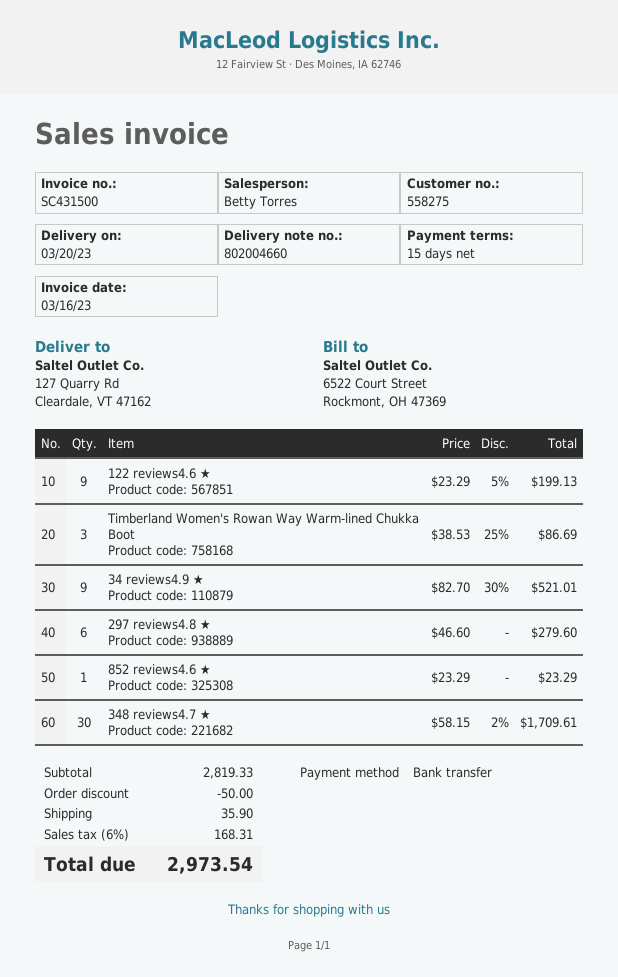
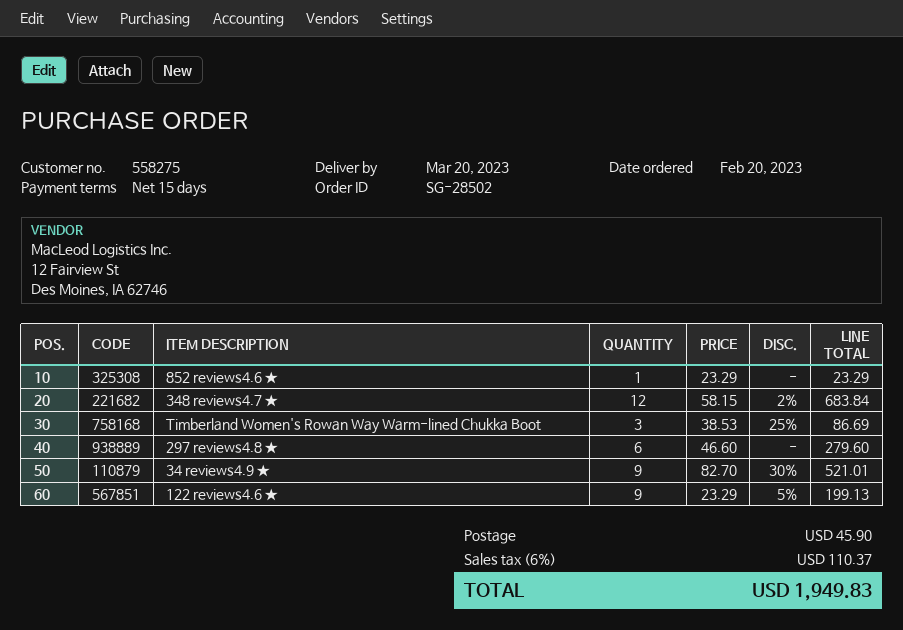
348 reviews4.7 ★: 30 x 58.15 - 2% = 1709.61 -> 12 x 58.15 - 2% = 683.84
discount: 50.00 -> none
shipping: 35.90 -> 45.90
tax: 6% = 168.31 -> 6% = 110.37
total: 2973.54 -> 1949.83

